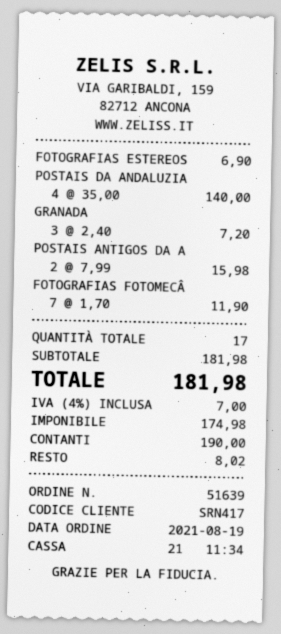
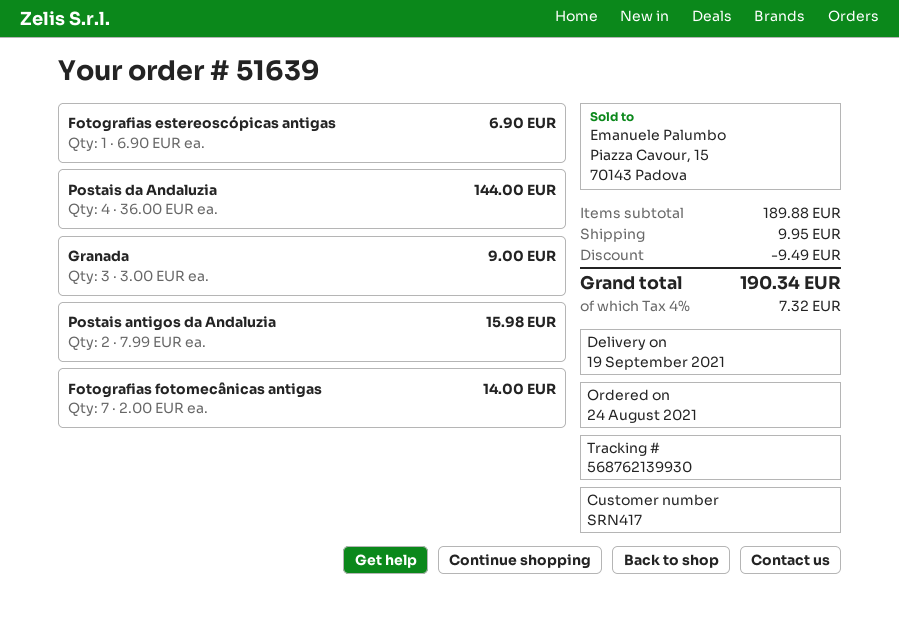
order date: 2021-08-19 -> 2021-08-24
POSTAIS DA ANDALUZIA: 4 x 35.00 = 140.00 -> 4 x 36.00 = 144.00
GRANADA: 3 x 2.40 = 7.20 -> 3 x 3.00 = 9.00
FOTOGRAFIAS FOTOMECÂ: 7 x 1.70 = 11.90 -> 7 x 2.00 = 14.00
subtotal: 181.98 -> 189.88
discount: none -> 9.49
shipping: none -> 9.95
tax: 4% = 7.00 -> 4% = 7.32
total: 181.98 -> 190.34

